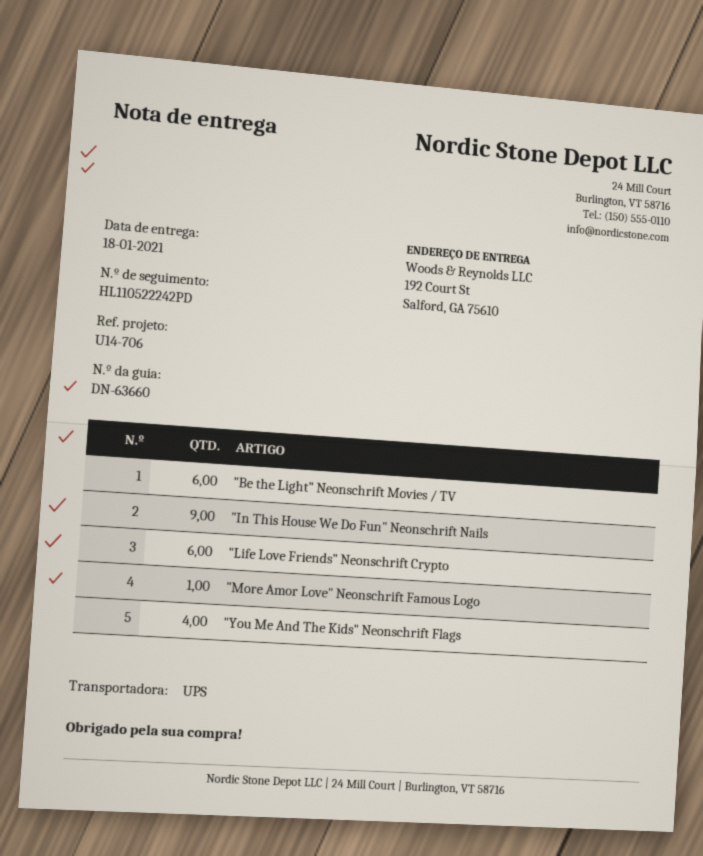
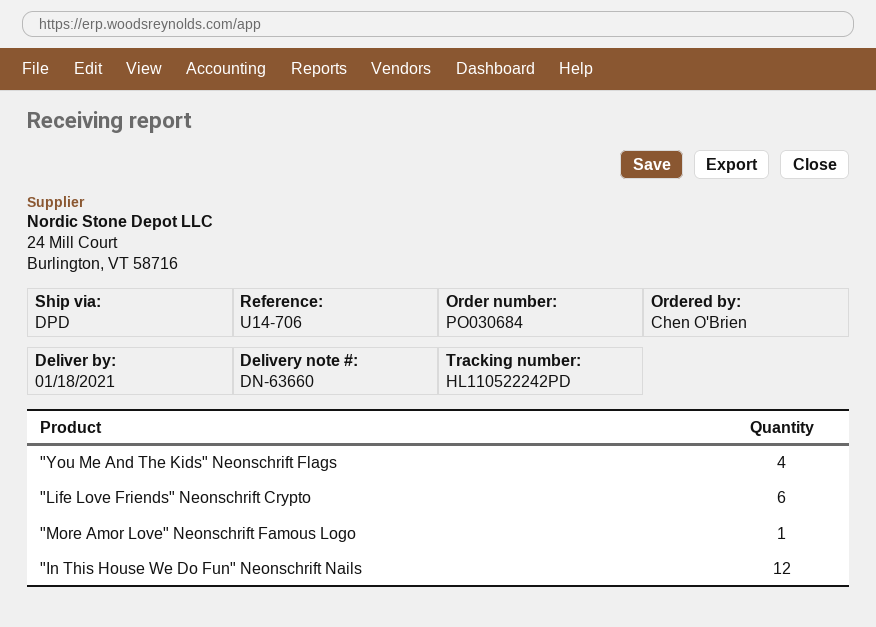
shipping method: UPS -> DPD
"Be the Light" Neonschrift Movies / TV: 6 -> none
"In This House We Do Fun" Neonschrift Nails: 9 -> 12

